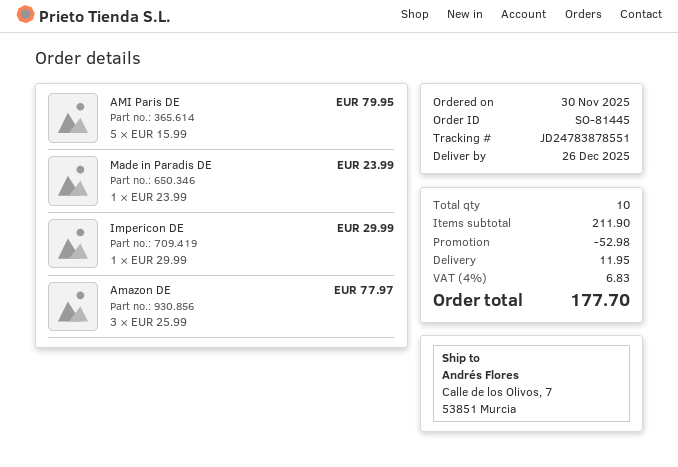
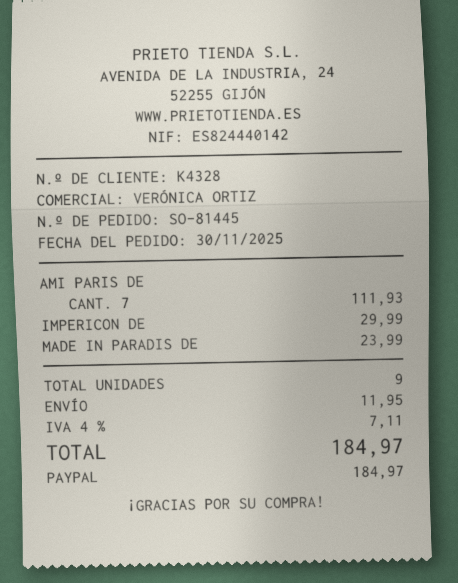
AMI Paris DE: 5 for 79.95 -> 7 for 111.93
Amazon DE: 3 for 77.97 -> none
total quantity: 10 -> 9
discount: 52.98 -> none
tax: 4% = 6.83 -> 4% = 7.11
total: 177.70 -> 184.97

